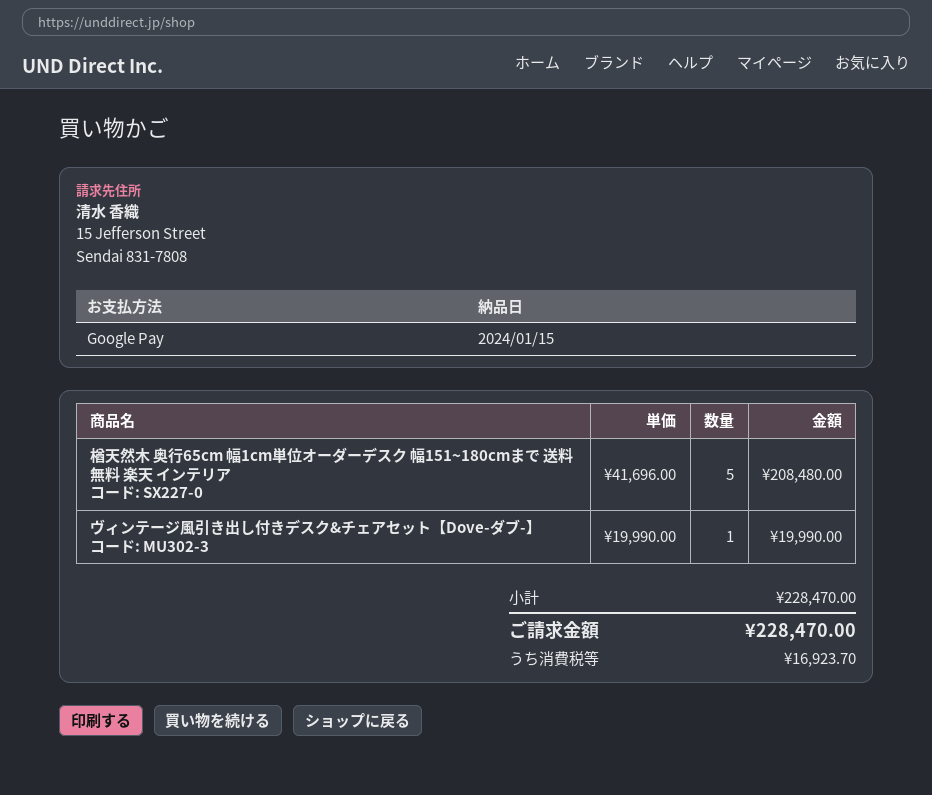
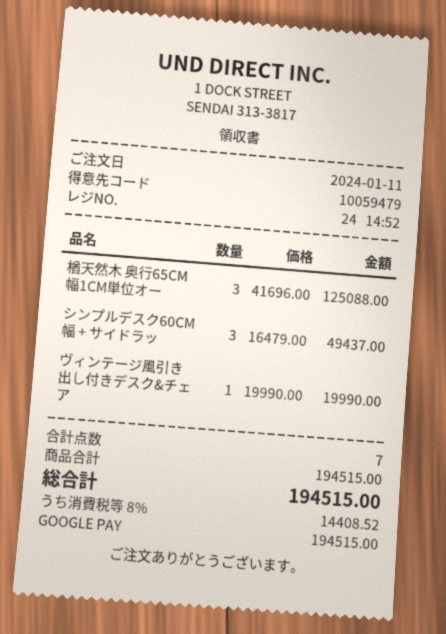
楢天然木 奥行65cm 幅1cm単位オーダーデスク 幅151~180cmまで 送料無料 楽天 インテリア: 5 x 41696.00 = 208480.00 -> 3 x 41696.00 = 125088.00
シンプルデスク60CM幅 + サイドラッ: none -> 3 x 16479.00 = 49437.00
subtotal: 228470.00 -> 194515.00
tax: 16923.70 -> 14408.52
total: 228470.00 -> 194515.00

